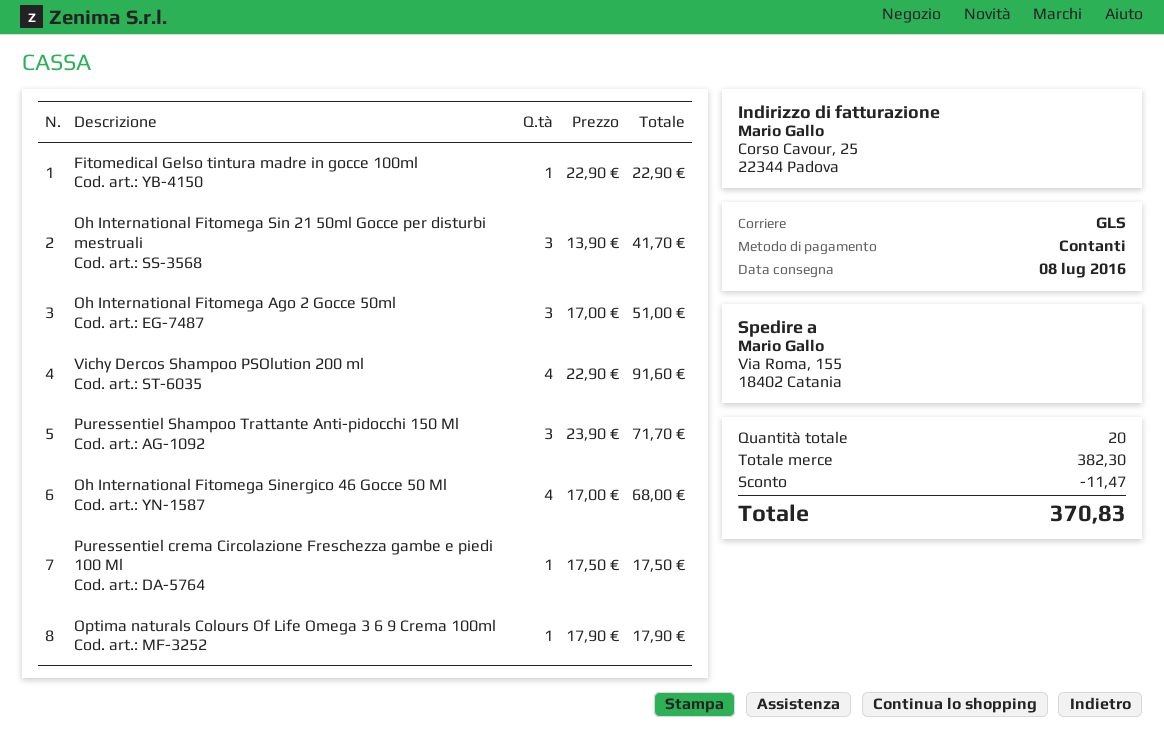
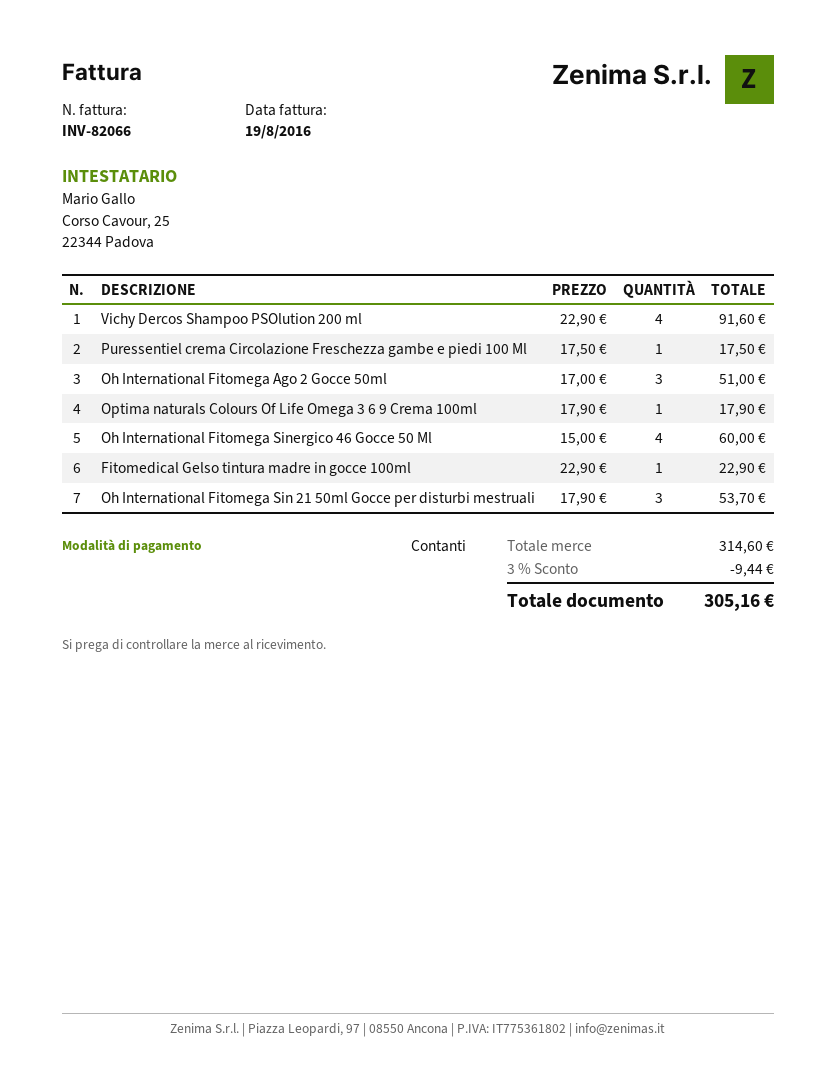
Oh International Fitomega Sin 21 50ml Gocce per disturbi mestruali: 3 x 13.90 = 41.70 -> 3 x 17.90 = 53.70
Puressentiel Shampoo Trattante Anti-pidocchi 150 Ml: 3 x 23.90 = 71.70 -> none
Oh International Fitomega Sinergico 46 Gocce 50 Ml: 4 x 17.00 = 68.00 -> 4 x 15.00 = 60.00
subtotal: 382.30 -> 314.60
discount: 11.47 -> 9.44
total: 370.83 -> 305.16

